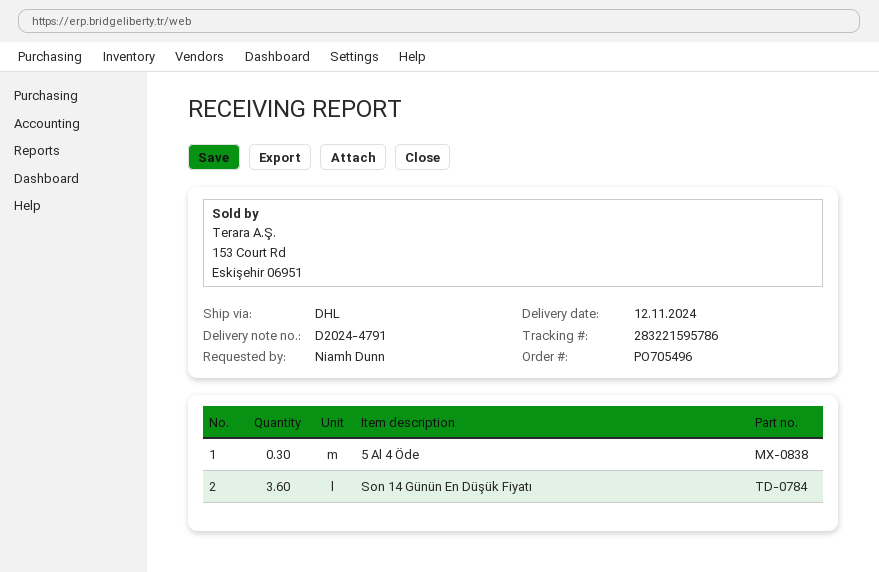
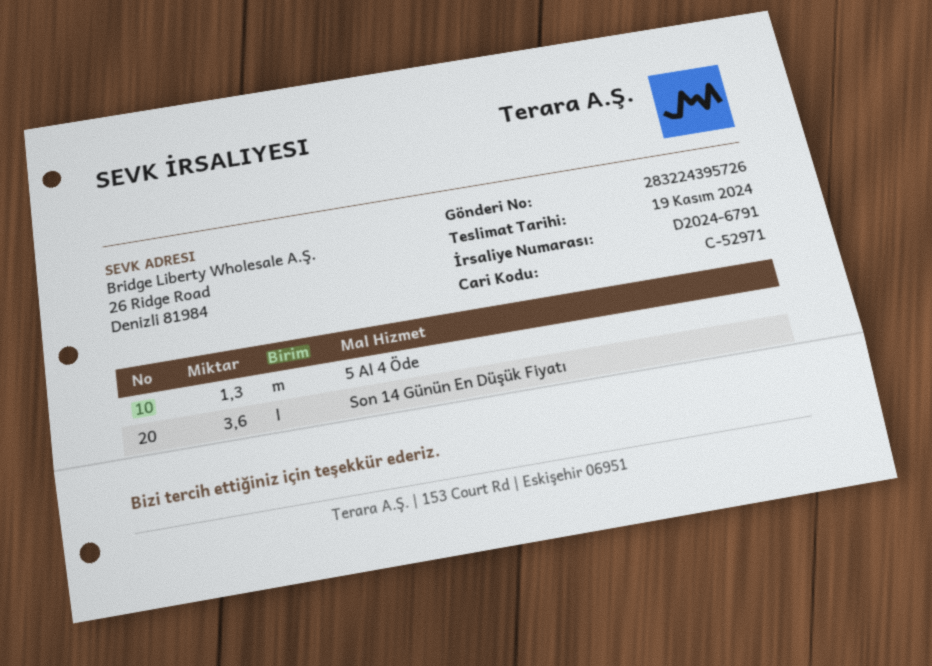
delivery note number: D2024-4791 -> D2024-6791
delivery date: 2024-11-12 -> 2024-11-19
tracking number: 283221595786 -> 283224395726
5 Al 4 Öde: 0.3 -> 1.3

